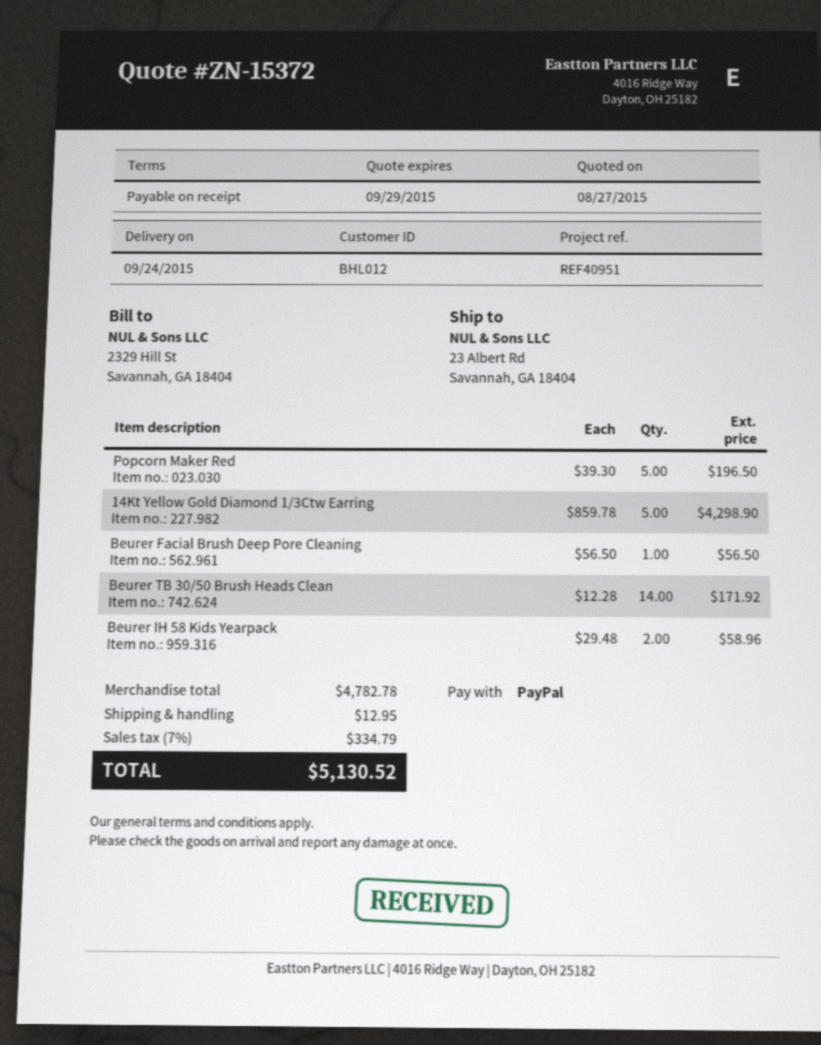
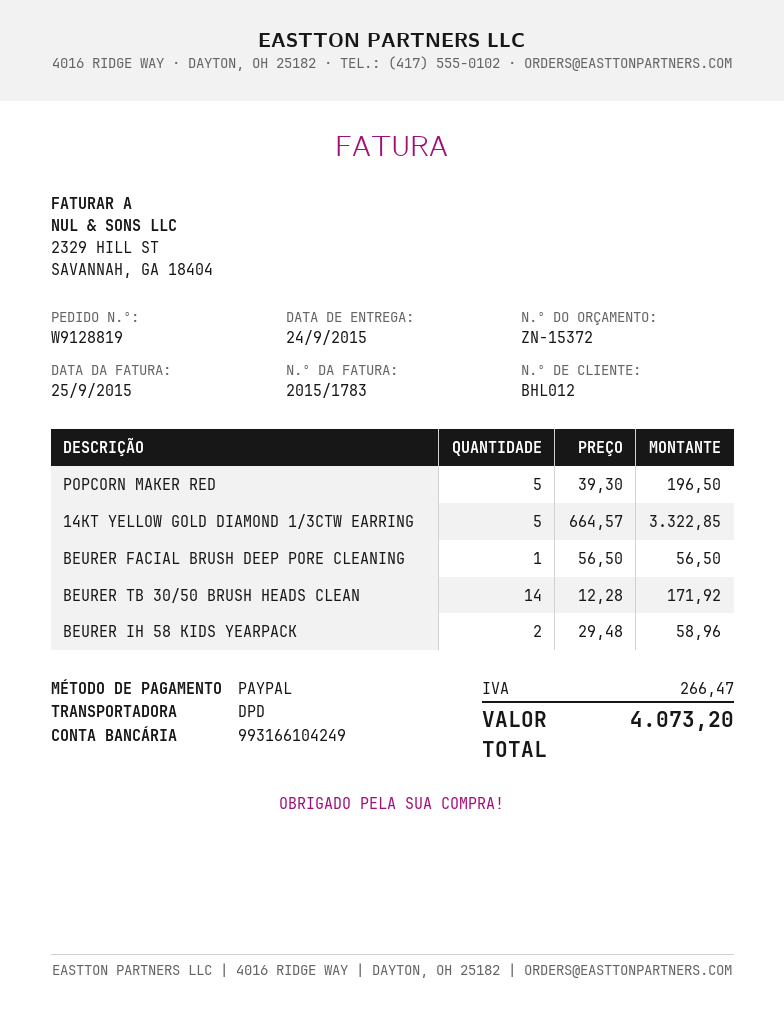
14Kt Yellow Gold Diamond 1/3Ctw Earring: 5 x 859.78 = 4298.90 -> 5 x 664.57 = 3322.85
shipping: 12.95 -> none
tax: 334.79 -> 266.47
total: 5130.52 -> 4073.20

